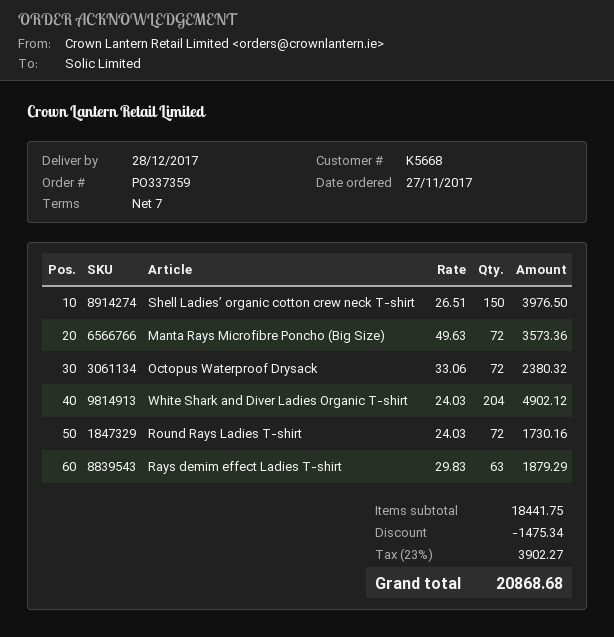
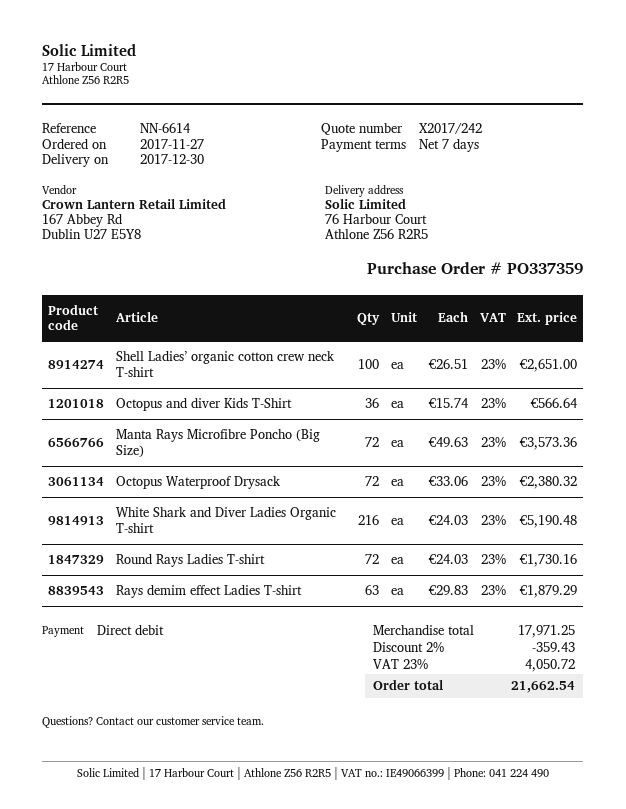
delivery date: 2017-12-28 -> 2017-12-30
Shell Ladies’ organic cotton crew neck T-shirt: 150 x 26.51 = 3976.50 -> 100 x 26.51 = 2651.00
White Shark and Diver Ladies Organic T-shirt: 204 x 24.03 = 4902.12 -> 216 x 24.03 = 5190.48
Octopus and diver Kids T-Shirt: none -> 36 x 15.74 = 566.64
subtotal: 18441.75 -> 17971.25
discount: 1475.34 -> 359.43
tax: 23% = 3902.27 -> 23% = 4050.72
total: 20868.68 -> 21662.54

